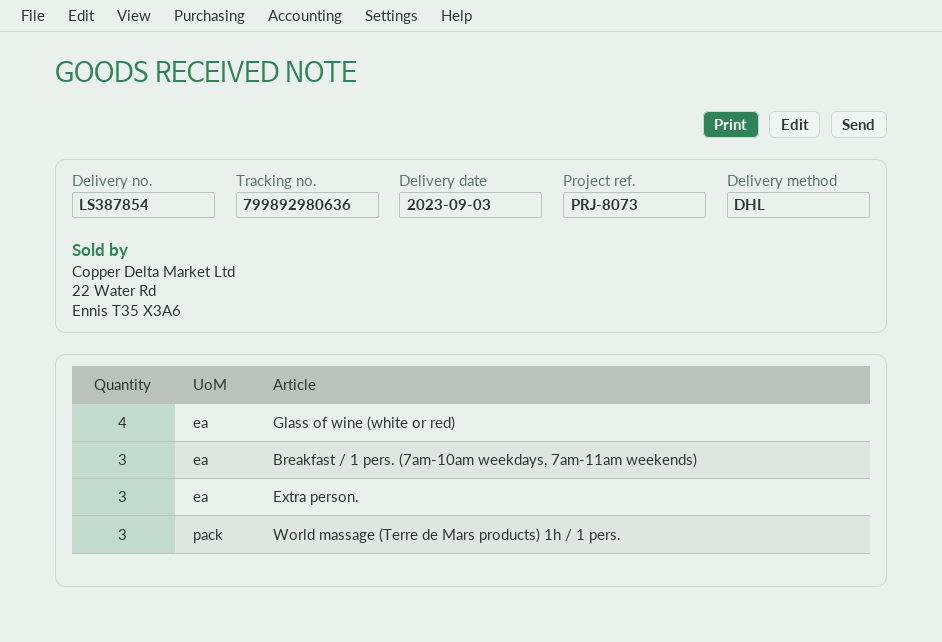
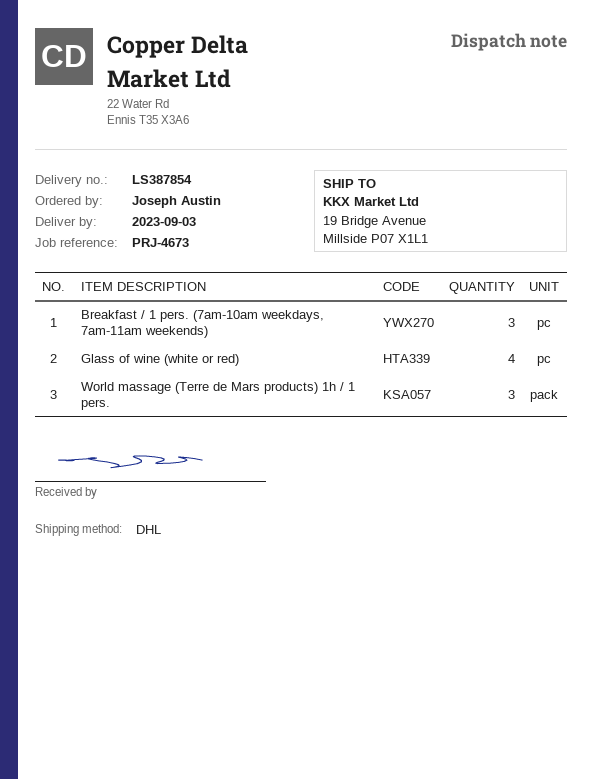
reference: PRJ-8073 -> PRJ-4673
Extra person.: 3 -> none

